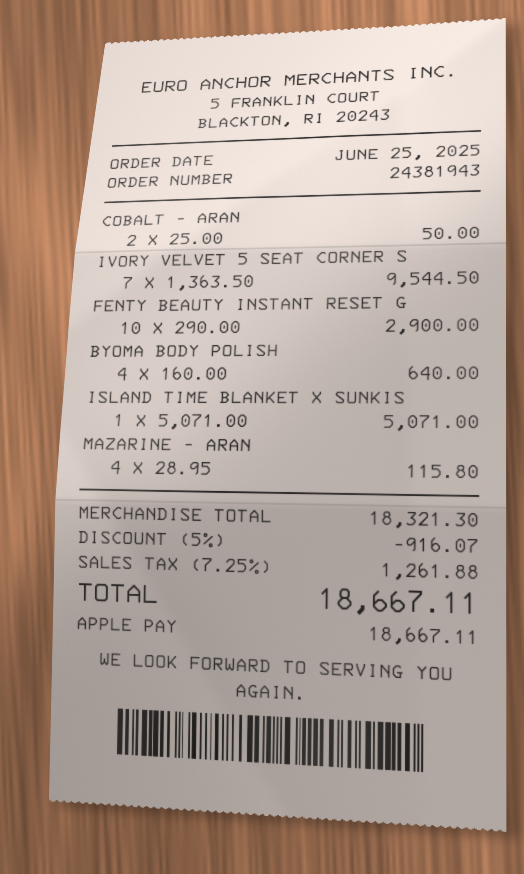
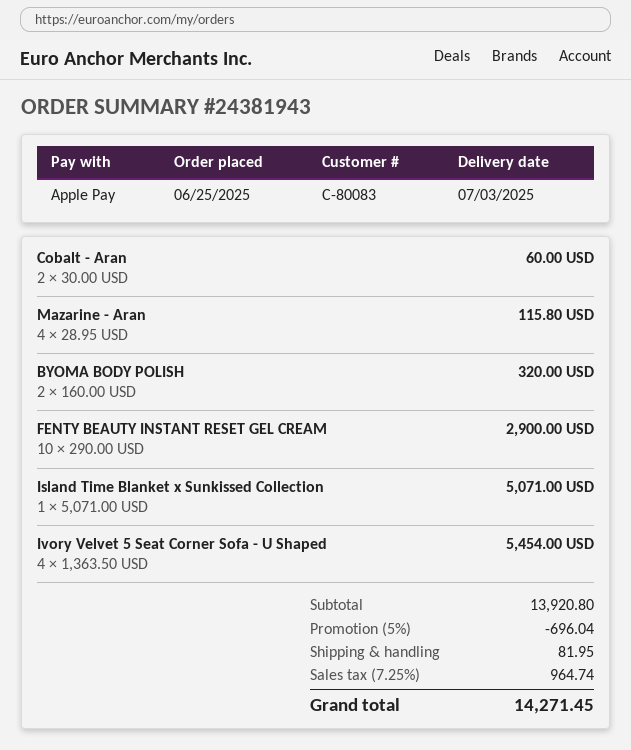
COBALT - ARAN: 2 x 25.00 = 50.00 -> 2 x 30.00 = 60.00
IVORY VELVET 5 SEAT CORNER S: 7 x 1363.50 = 9544.50 -> 4 x 1363.50 = 5454.00
BYOMA BODY POLISH: 4 x 160.00 = 640.00 -> 2 x 160.00 = 320.00
subtotal: 18321.30 -> 13920.80
discount: 5% = 916.07 -> 5% = 696.04
shipping: none -> 81.95
tax: 7.25% = 1261.88 -> 7.25% = 964.74
total: 18667.11 -> 14271.45

